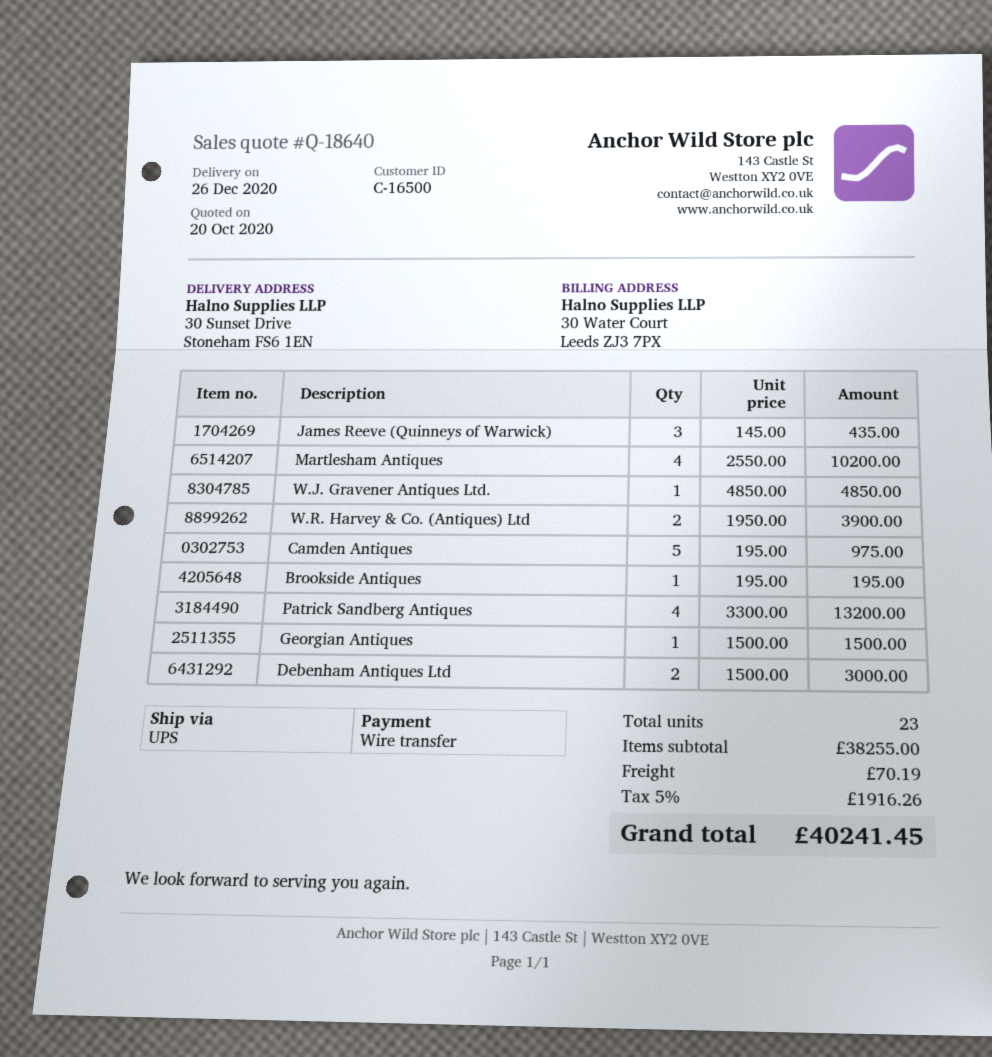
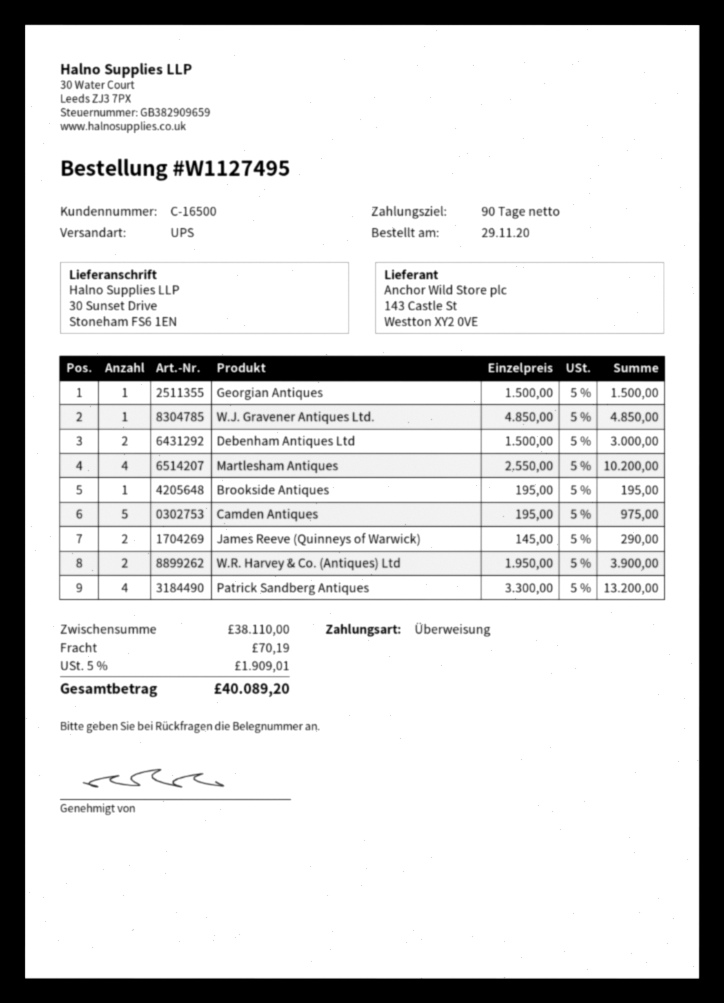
James Reeve (Quinneys of Warwick): 3 x 145.00 = 435.00 -> 2 x 145.00 = 290.00
subtotal: 38255.00 -> 38110.00
tax: 5% = 1916.26 -> 5% = 1909.01
total: 40241.45 -> 40089.20

